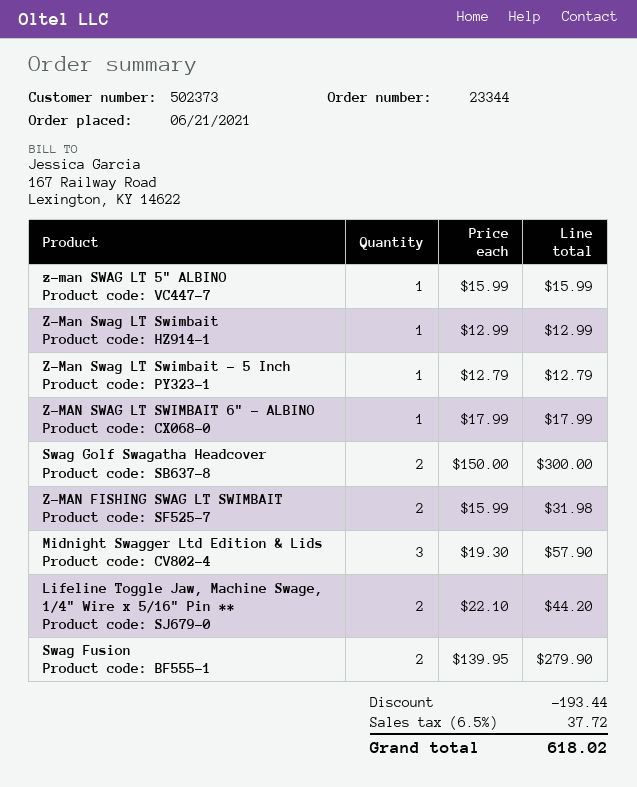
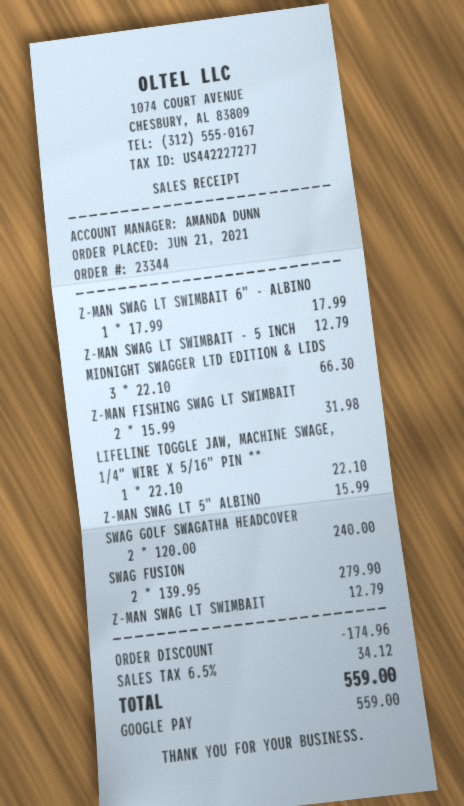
Z-Man Swag LT Swimbait: 1 x 12.99 = 12.99 -> 1 x 12.79 = 12.79
Swag Golf Swagatha Headcover: 2 x 150.00 = 300.00 -> 2 x 120.00 = 240.00
Midnight Swagger Ltd Edition & Lids: 3 x 19.30 = 57.90 -> 3 x 22.10 = 66.30
Lifeline Toggle Jaw, Machine Swage, 1/4" Wire x 5/16" Pin **: 2 x 22.10 = 44.20 -> 1 x 22.10 = 22.10
discount: 193.44 -> 174.96
tax: 6.5% = 37.72 -> 6.5% = 34.12
total: 618.02 -> 559.00

